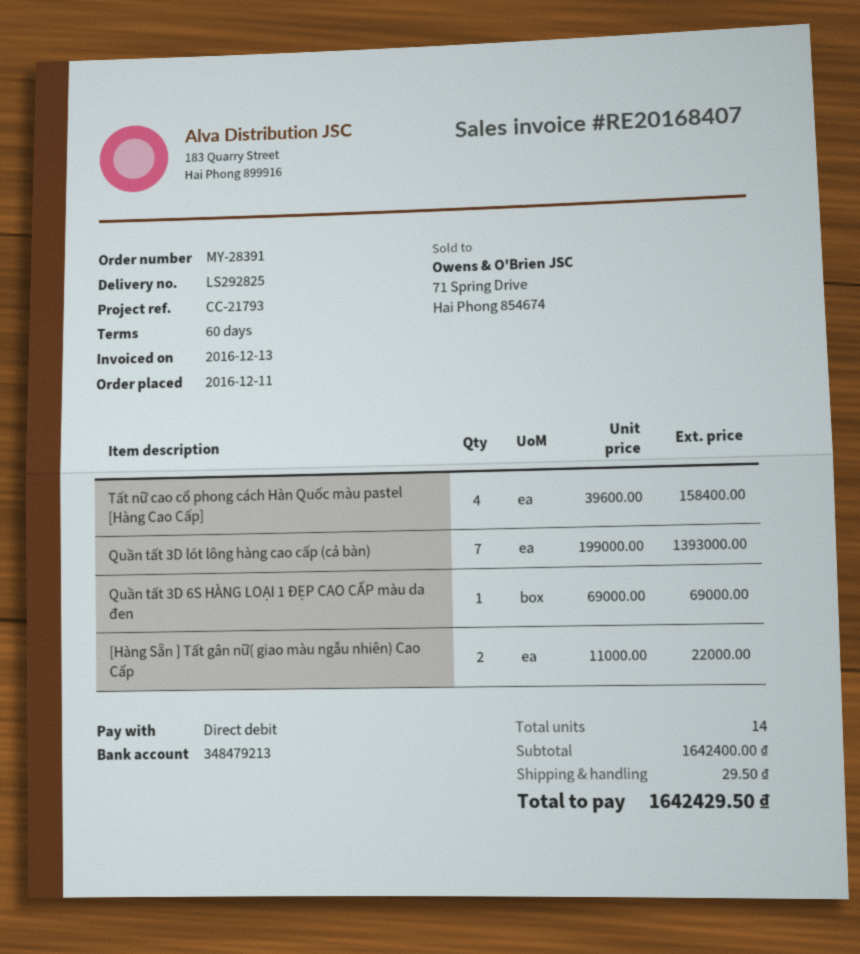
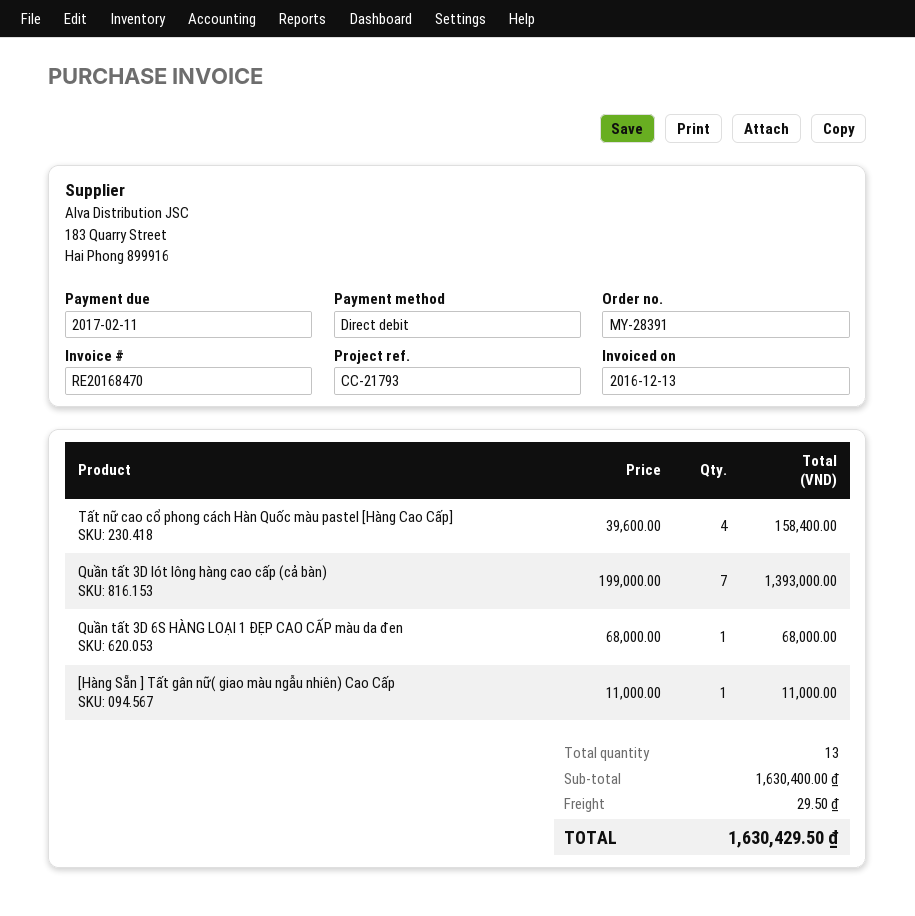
invoice number: RE20168407 -> RE20168470
Quần tất 3D 6S HÀNG LOẠI 1 ĐẸP CAO CẤP màu da đen: 1 x 69000.00 = 69000.00 -> 1 x 68000.00 = 68000.00
[Hàng Sẵn ] Tất gân nữ( giao màu ngẫu nhiên) Cao Cấp: 2 x 11000.00 = 22000.00 -> 1 x 11000.00 = 11000.00
total quantity: 14 -> 13
subtotal: 1642400.00 -> 1630400.00
total: 1642429.50 -> 1630429.50

